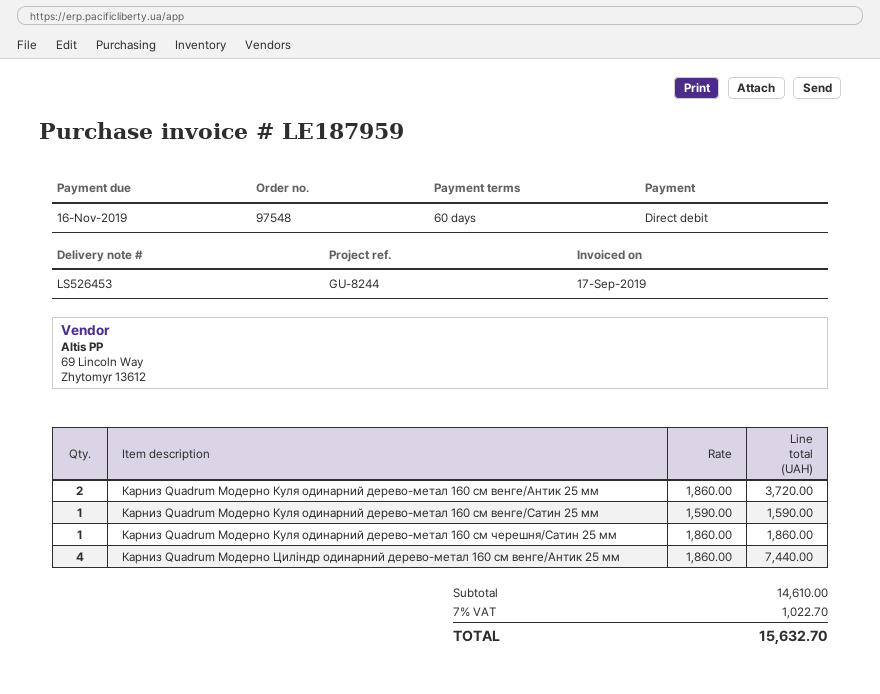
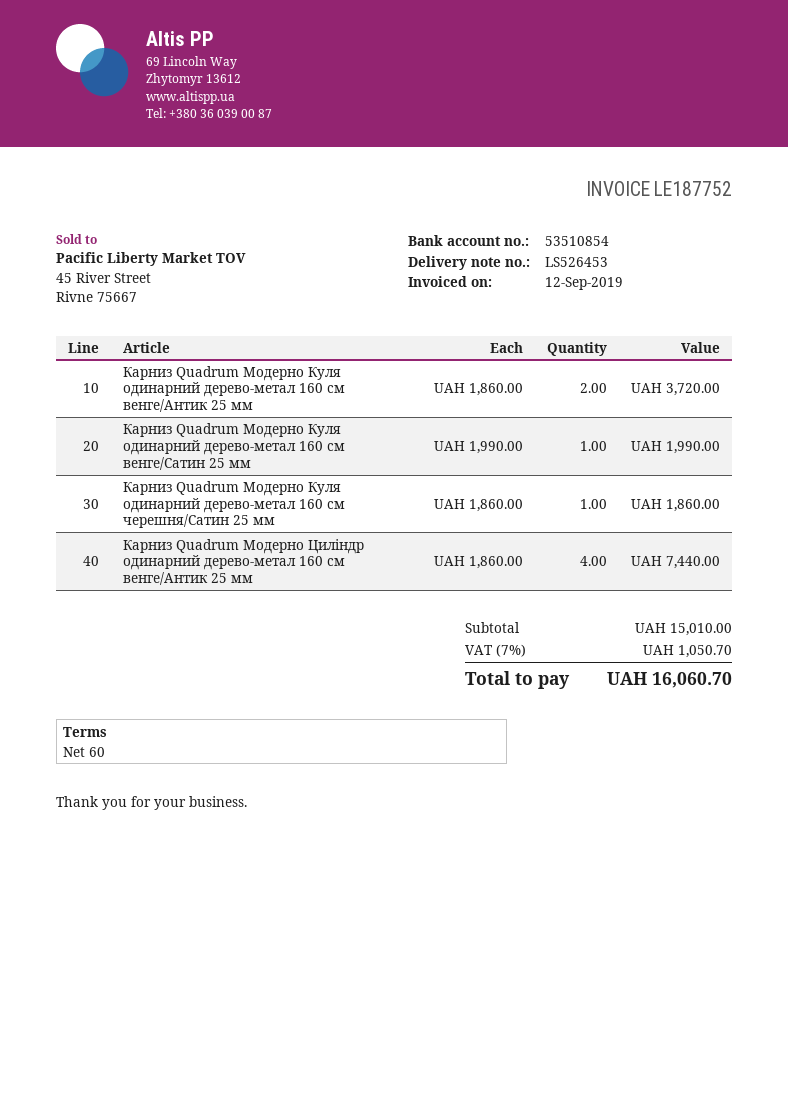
invoice number: LE187959 -> LE187752
invoice date: 2019-09-17 -> 2019-09-12
Карниз Quadrum Модерно Куля одинарний дерево-метал 160 см венге/Сатин 25 мм: 1 x 1590.00 = 1590.00 -> 1 x 1990.00 = 1990.00
subtotal: 14610.00 -> 15010.00
tax: 7% = 1022.70 -> 7% = 1050.70
total: 15632.70 -> 16060.70

